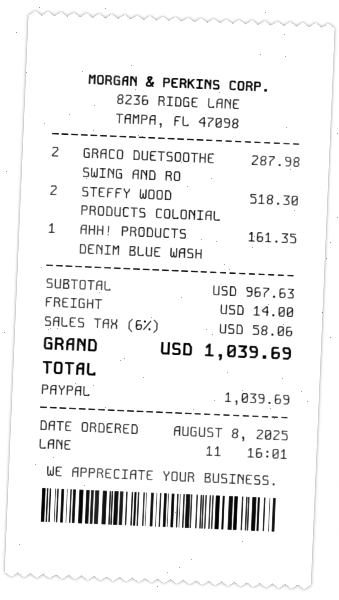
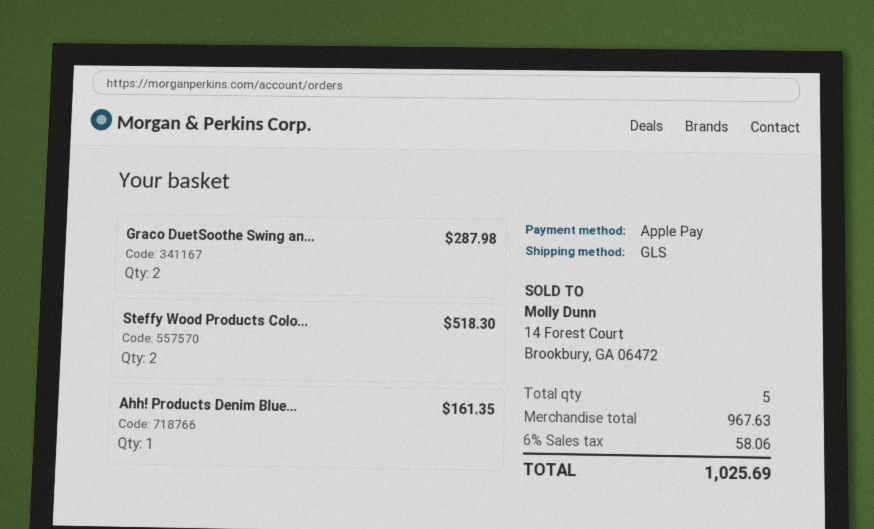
payment method: PayPal -> Apple Pay
shipping: 14.00 -> none
total: 1039.69 -> 1025.69

